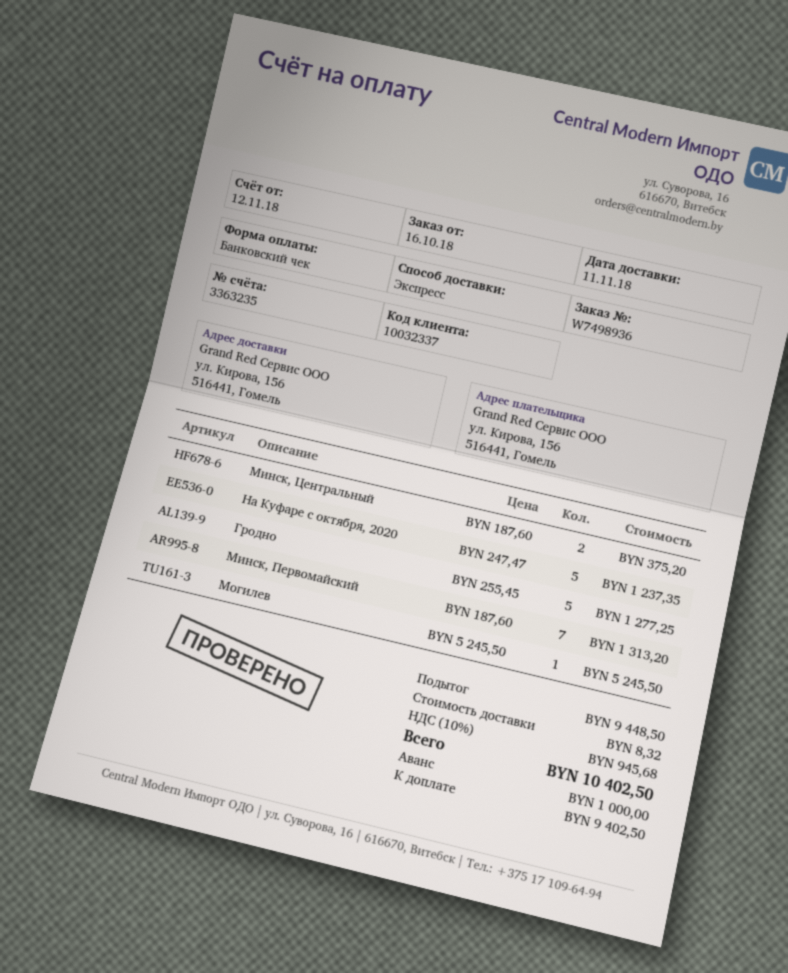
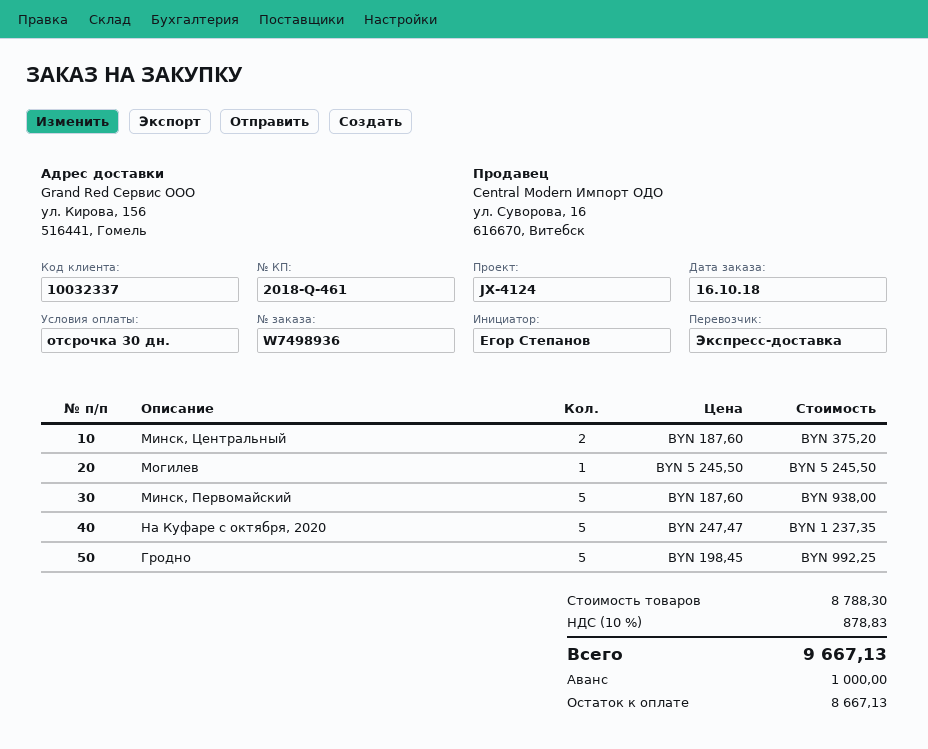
Гродно: 5 x 255.45 = 1277.25 -> 5 x 198.45 = 992.25
Минск, Первомайский: 7 x 187.60 = 1313.20 -> 5 x 187.60 = 938.00
subtotal: 9448.50 -> 8788.30
shipping: 8.32 -> none
tax: 10% = 945.68 -> 10% = 878.83
total: 10402.50 -> 9667.13
balance: 9402.50 -> 8667.13

